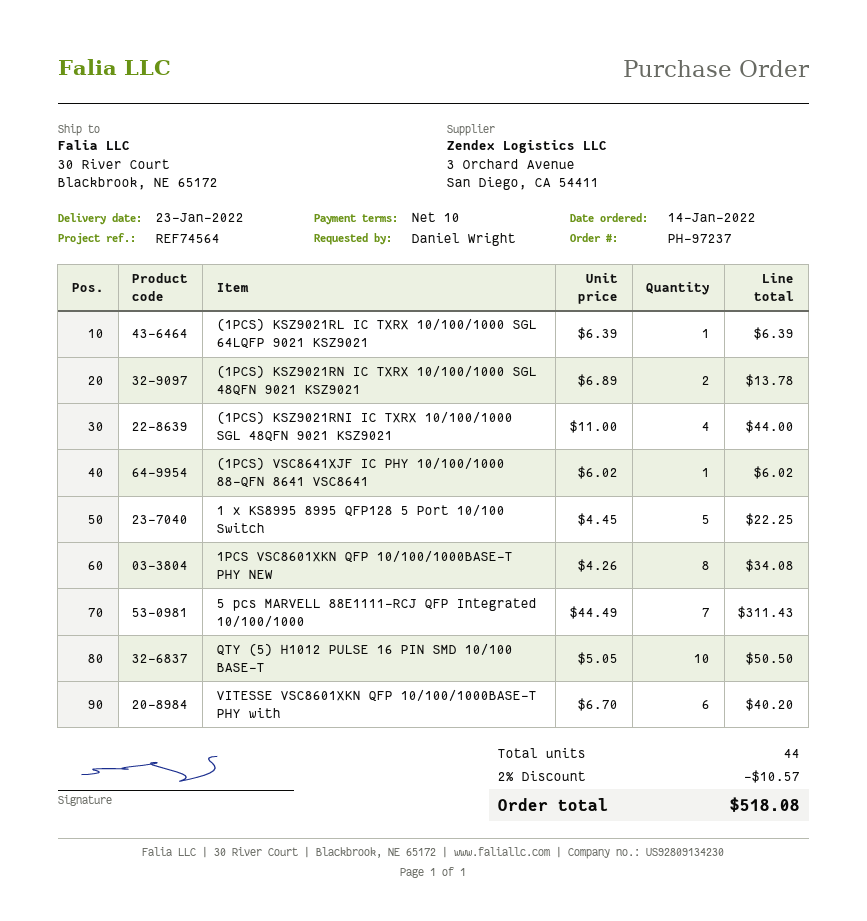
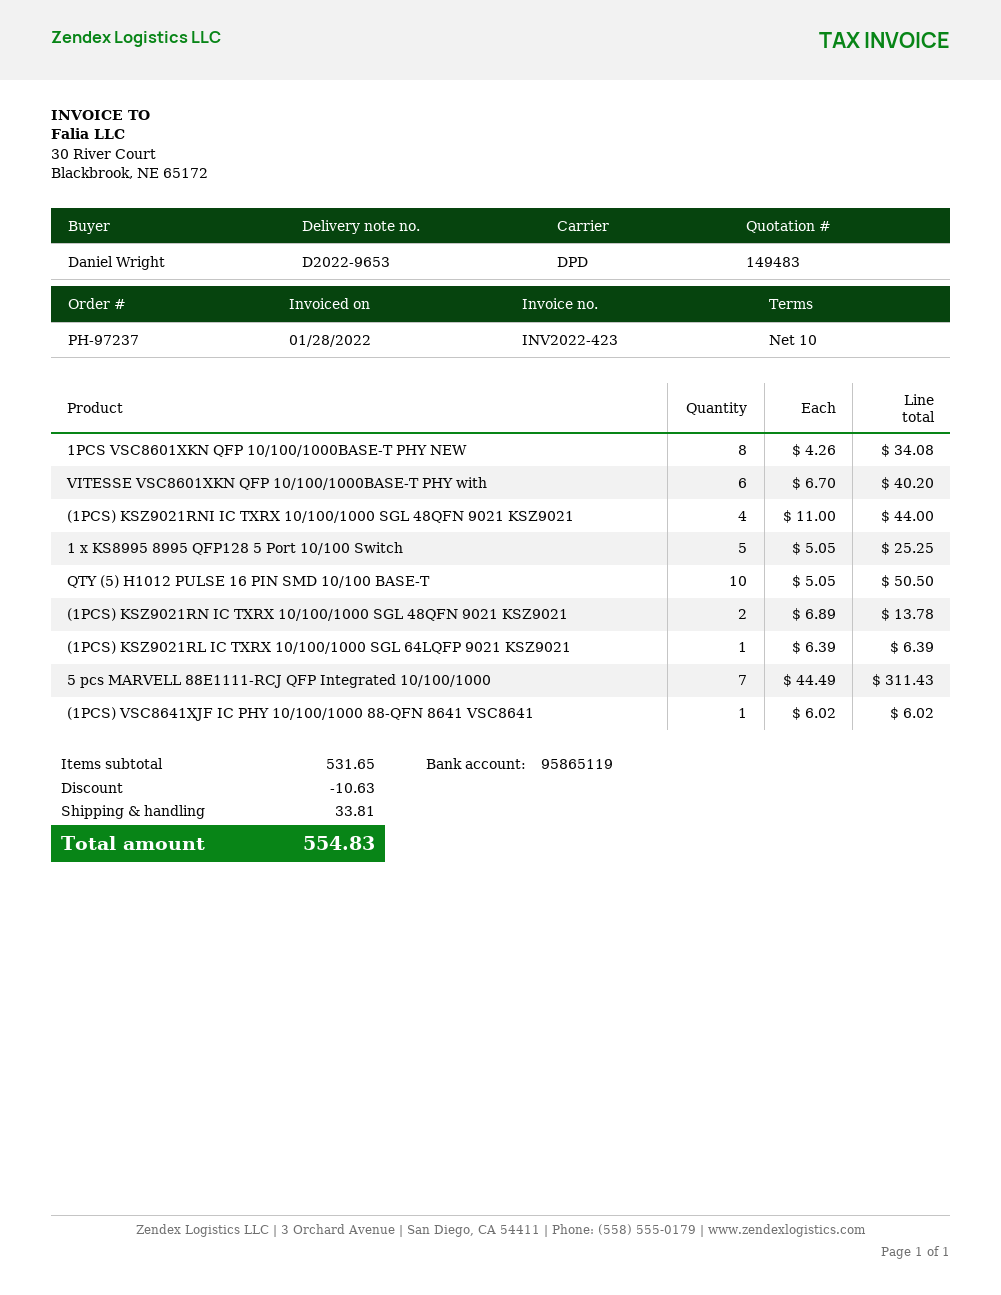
1 x KS8995 8995 QFP128 5 Port 10/100 Switch: 5 x 4.45 = 22.25 -> 5 x 5.05 = 25.25
discount: 10.57 -> 10.63
shipping: none -> 33.81
total: 518.08 -> 554.83

